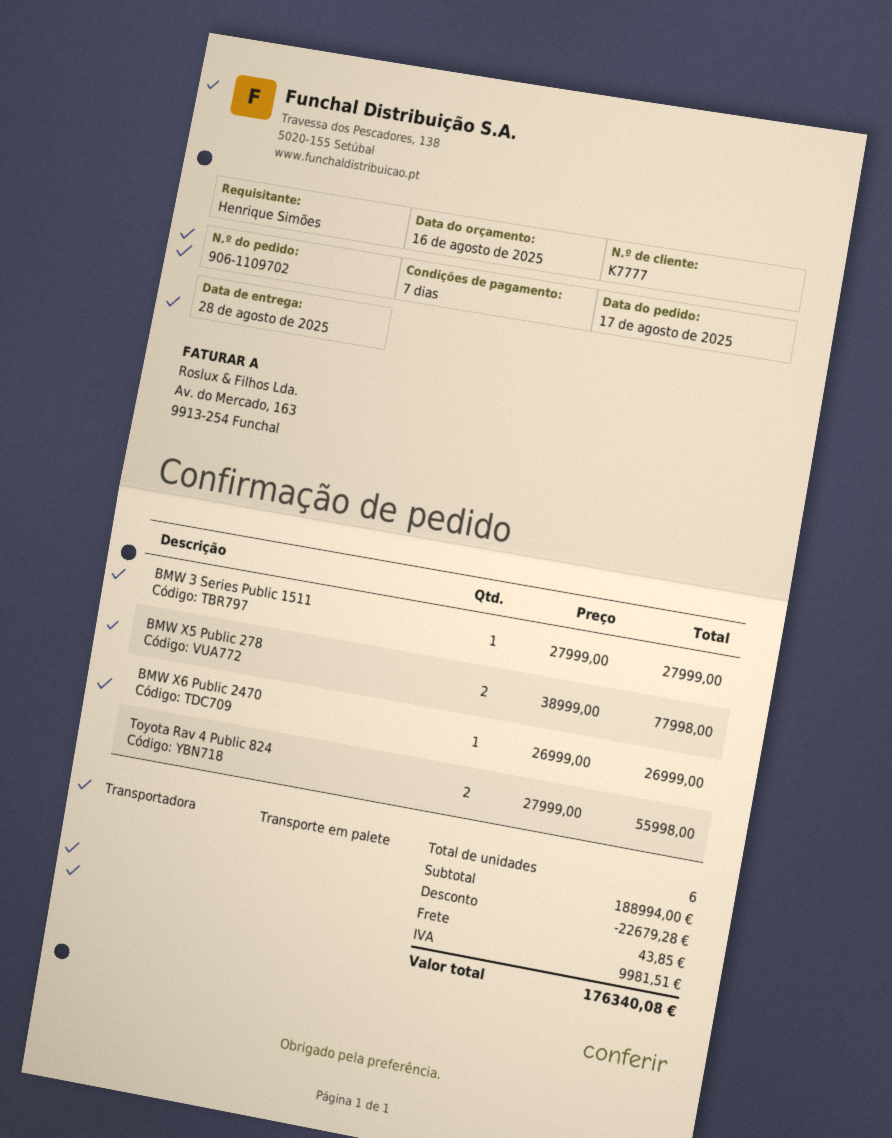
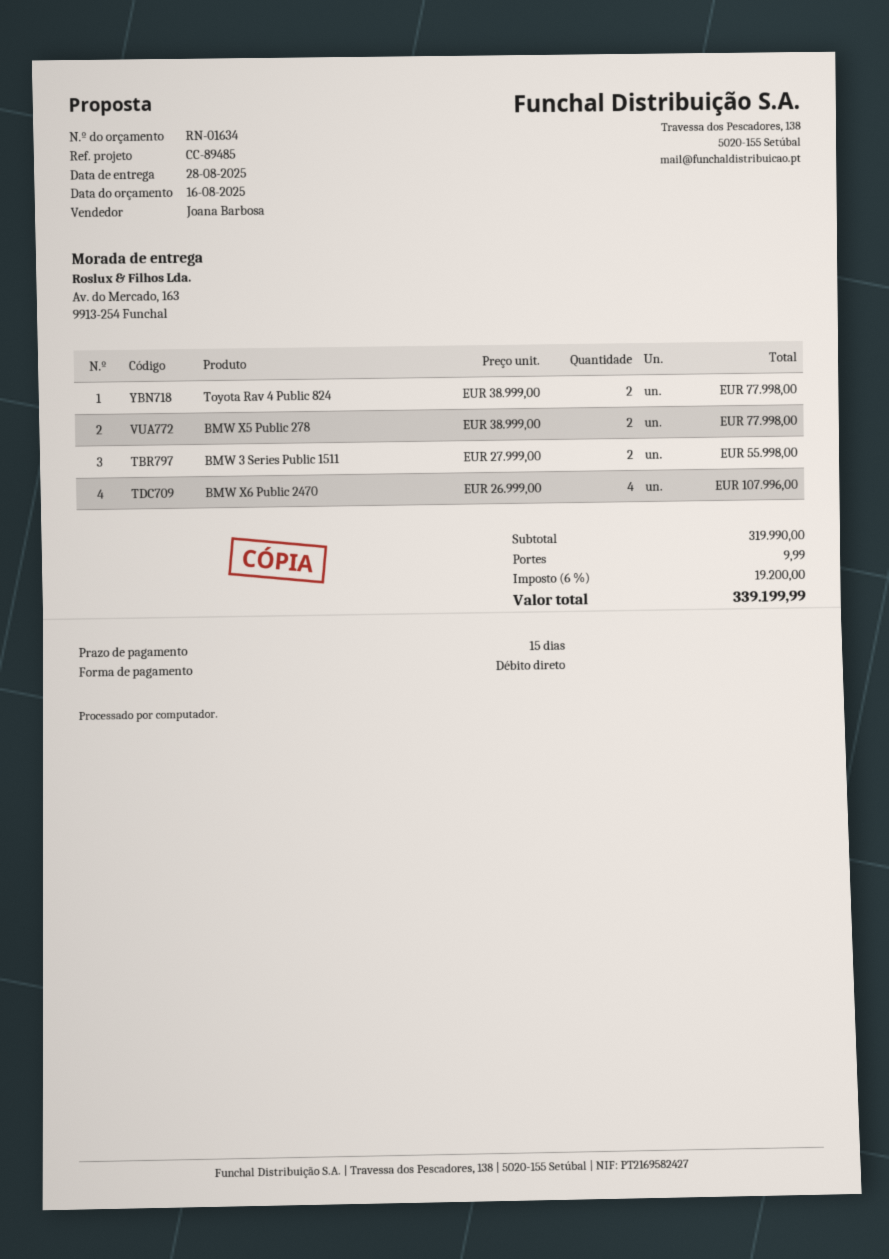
payment terms: 7 days -> 15 days
BMW 3 Series Public 1511: 1 x 27999.00 = 27999.00 -> 2 x 27999.00 = 55998.00
BMW X6 Public 2470: 1 x 26999.00 = 26999.00 -> 4 x 26999.00 = 107996.00
Toyota Rav 4 Public 824: 2 x 27999.00 = 55998.00 -> 2 x 38999.00 = 77998.00
subtotal: 188994.00 -> 319990.00
discount: 22679.28 -> none
shipping: 43.85 -> 9.99
tax: 9981.51 -> 19200.00
total: 176340.08 -> 339199.99

